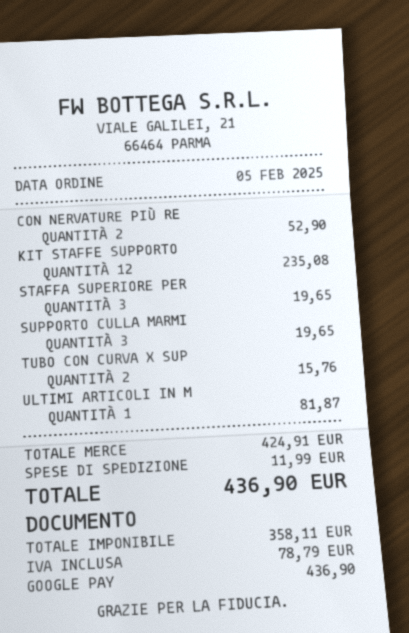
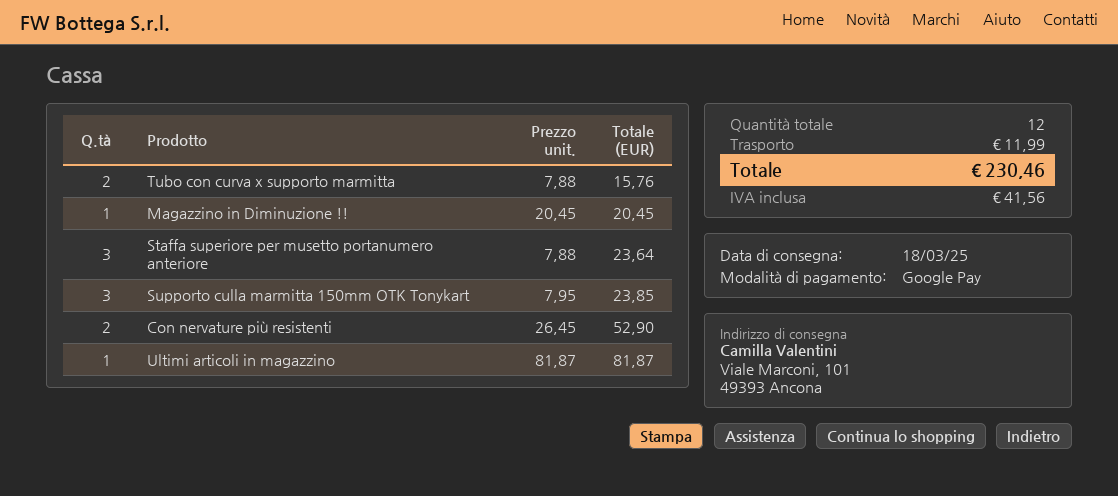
KIT STAFFE SUPPORTO: 12 for 235.08 -> none
STAFFA SUPERIORE PER: 3 for 19.65 -> 3 for 23.64
SUPPORTO CULLA MARMI: 3 for 19.65 -> 3 for 23.85
Magazzino in Diminuzione !!: none -> 1 for 20.45
tax: 78.79 -> 41.56
total: 436.90 -> 230.46

